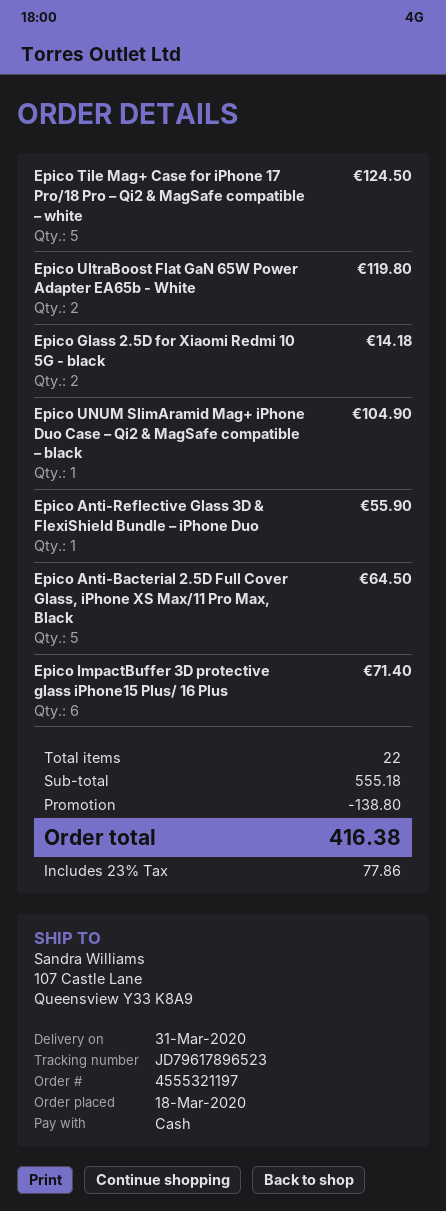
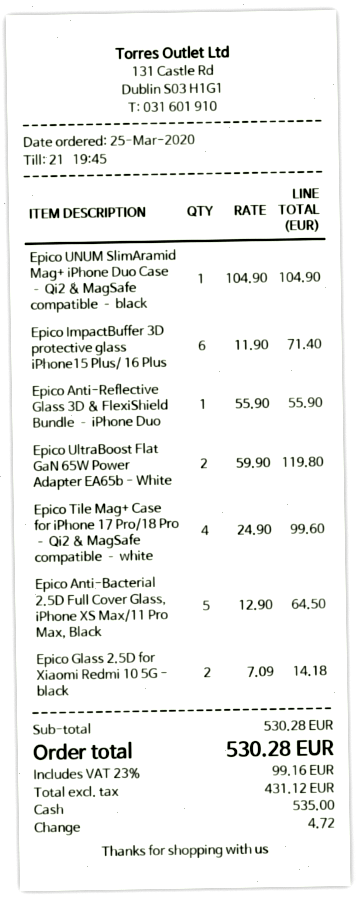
order date: 2020-03-18 -> 2020-03-25
Epico Tile Mag+ Case for iPhone 17 Pro/18 Pro – Qi2 & MagSafe compatible – white: 5 for 124.50 -> 4 for 99.60
subtotal: 555.18 -> 530.28
discount: 138.80 -> none
tax: 23% = 77.86 -> 23% = 99.16
total: 416.38 -> 530.28

